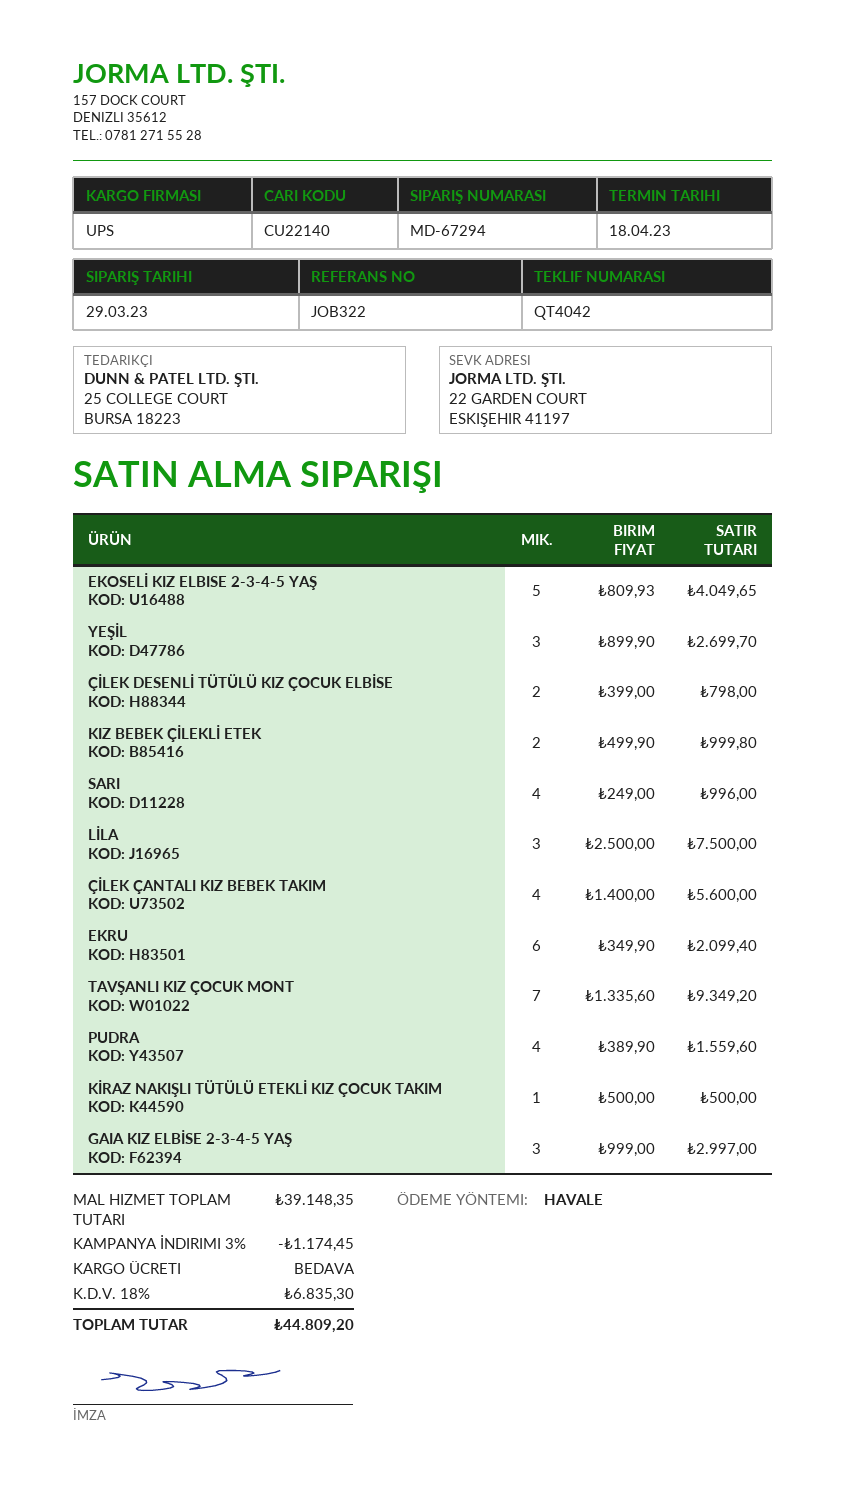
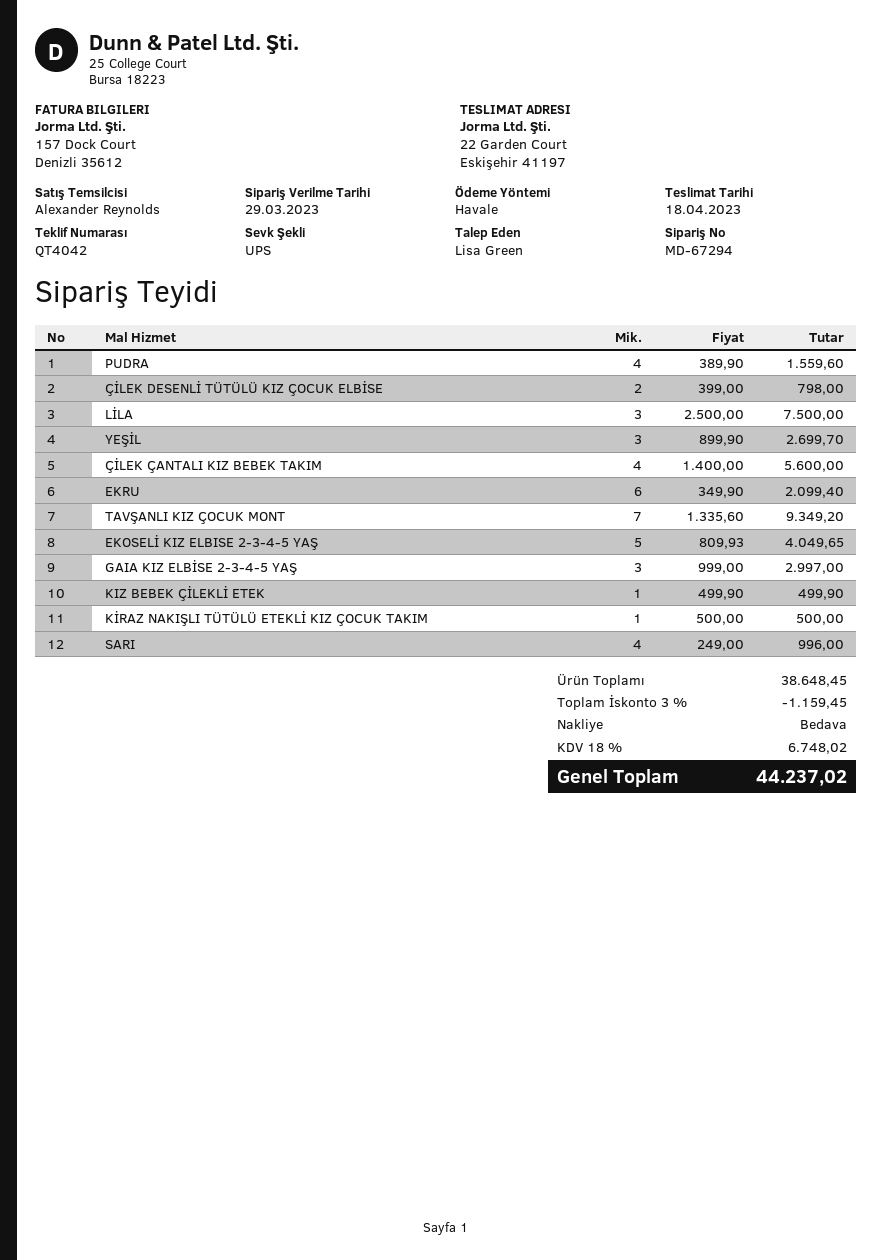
KIZ BEBEK ÇİLEKLİ ETEK: 2 x 499.90 = 999.80 -> 1 x 499.90 = 499.90
subtotal: 39148.35 -> 38648.45
discount: 3% = 1174.45 -> 3% = 1159.45
tax: 18% = 6835.30 -> 18% = 6748.02
total: 44809.20 -> 44237.02

